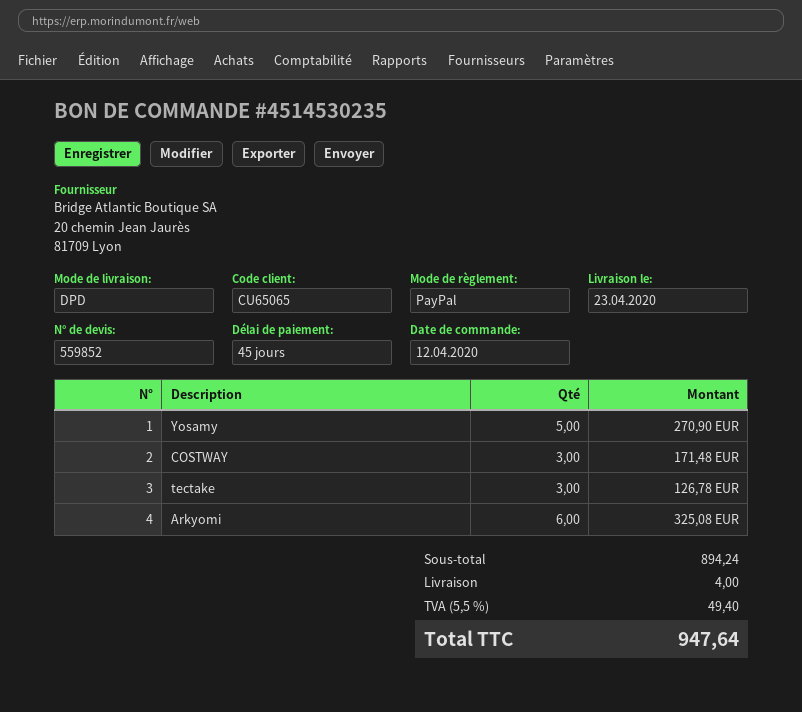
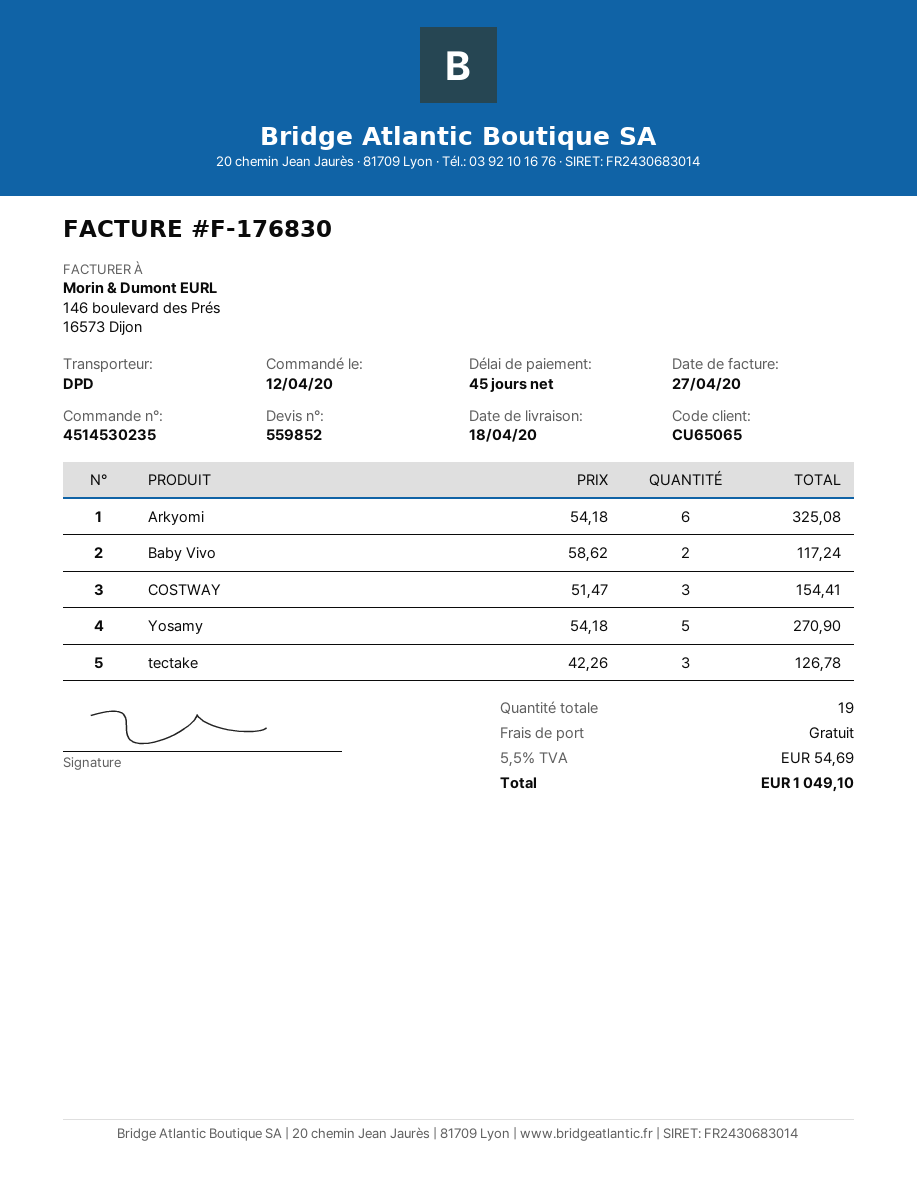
delivery date: 2020-04-23 -> 2020-04-18
COSTWAY: 3 for 171.48 -> 3 for 154.41
Baby Vivo: none -> 2 for 117.24
shipping: 4.00 -> 0.00
tax: 5.5% = 49.40 -> 5.5% = 54.69
total: 947.64 -> 1049.10

